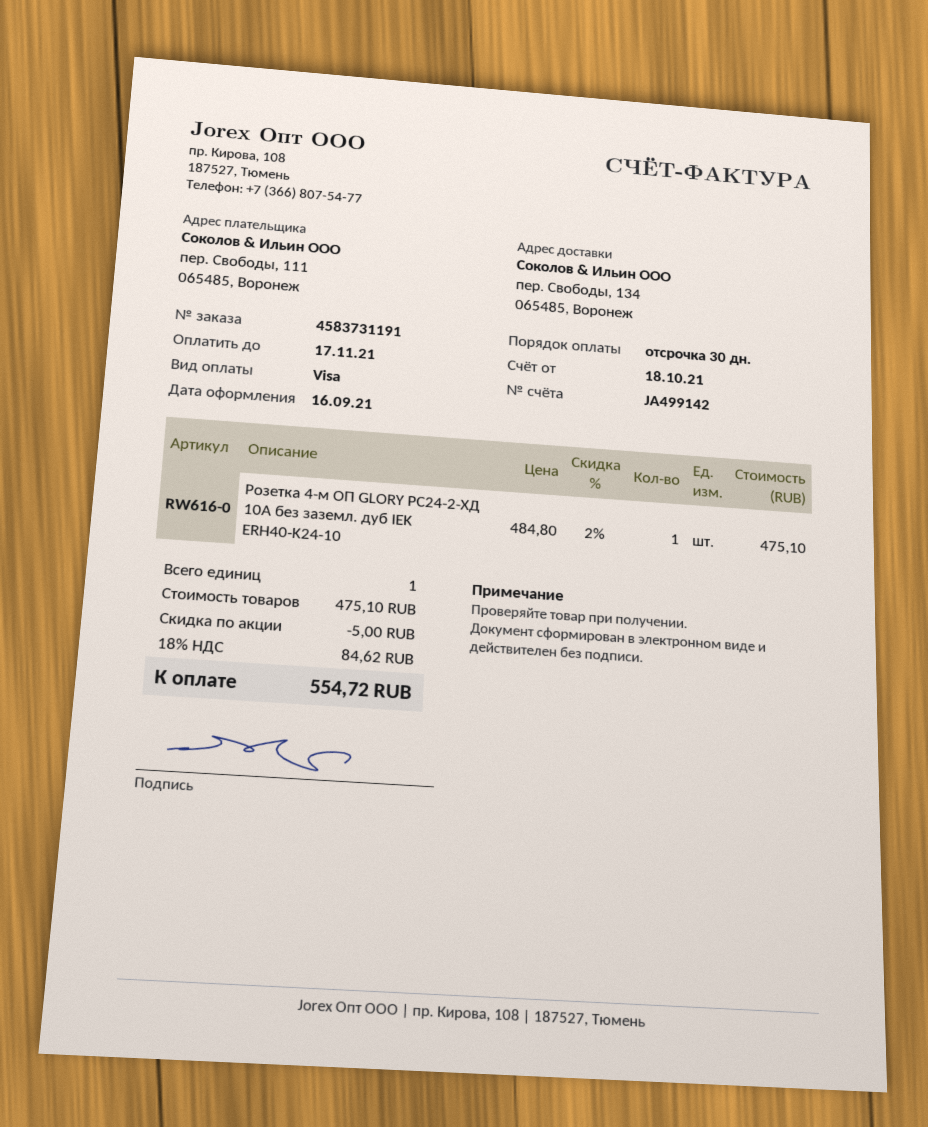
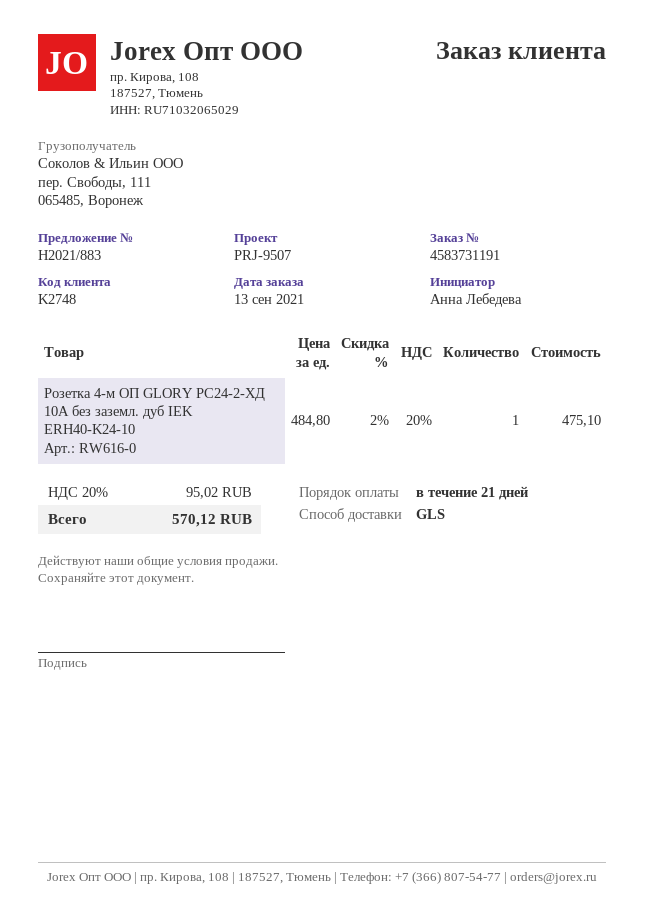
order date: 2021-09-16 -> 2021-09-13
payment terms: 30 days -> 21 days
ship to: пер. Свободы, 134, 065485, Воронеж -> пер. Свободы, 111, 065485, Воронеж
discount: 5.00 -> none
tax: 18% = 84.62 -> 20% = 95.02
total: 554.72 -> 570.12

